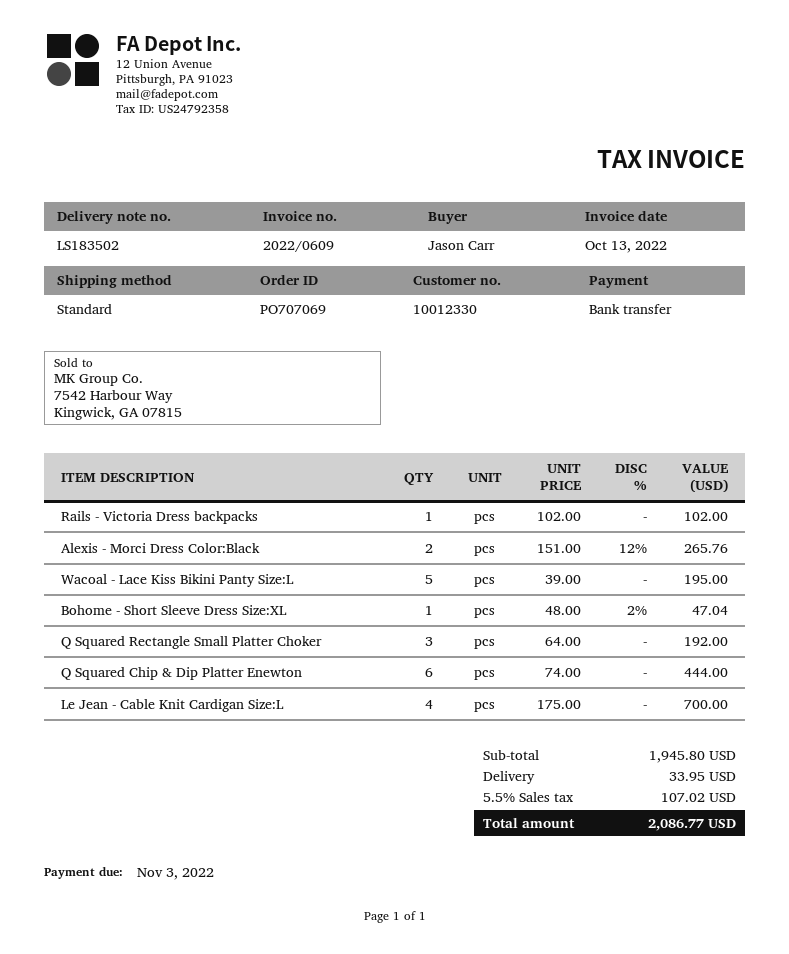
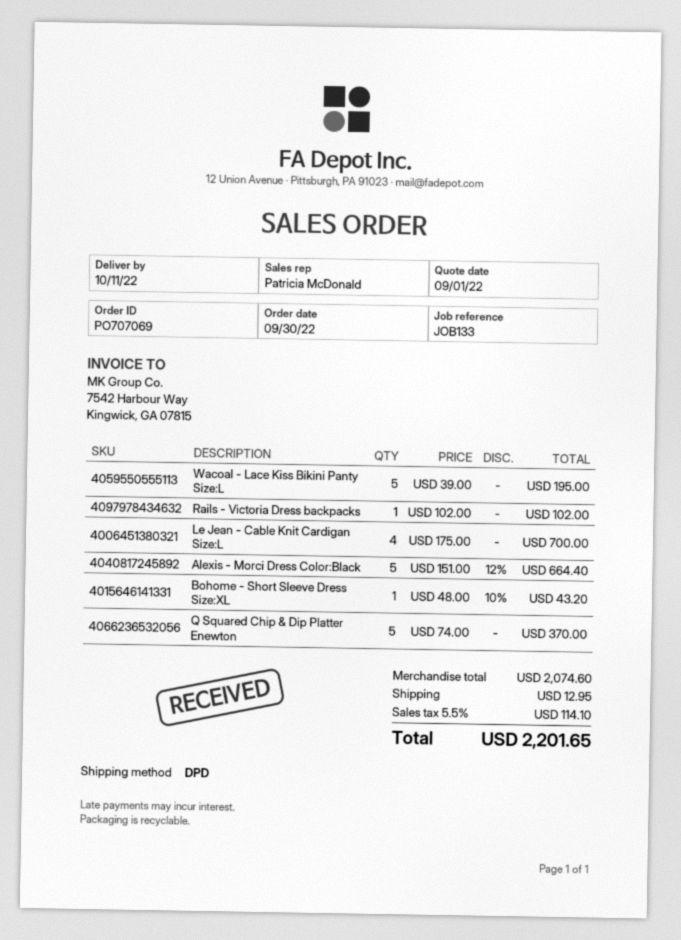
shipping method: standard -> DPD
Alexis - Morci Dress Color:Black: 2 x 151.00 - 12% = 265.76 -> 5 x 151.00 - 12% = 664.40
Bohome - Short Sleeve Dress Size:XL: 1 x 48.00 - 2% = 47.04 -> 1 x 48.00 - 10% = 43.20
Q Squared Rectangle Small Platter Choker: 3 x 64.00 = 192.00 -> none
Q Squared Chip & Dip Platter Enewton: 6 x 74.00 = 444.00 -> 5 x 74.00 = 370.00
subtotal: 1945.80 -> 2074.60
shipping: 33.95 -> 12.95
tax: 5.5% = 107.02 -> 5.5% = 114.10
total: 2086.77 -> 2201.65

